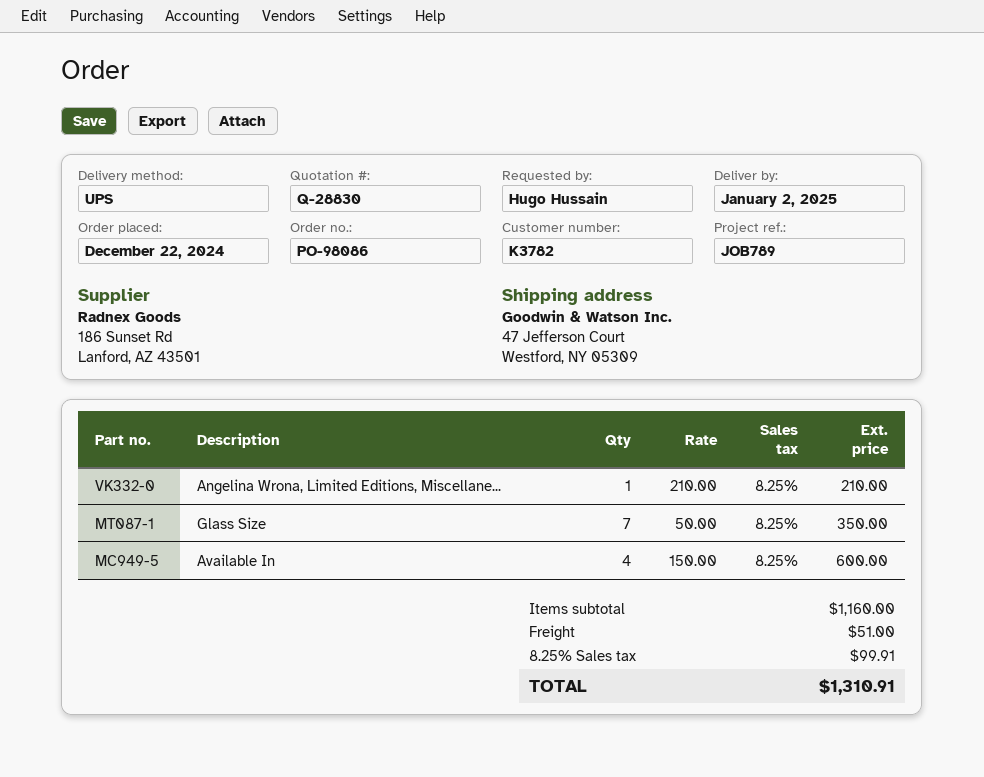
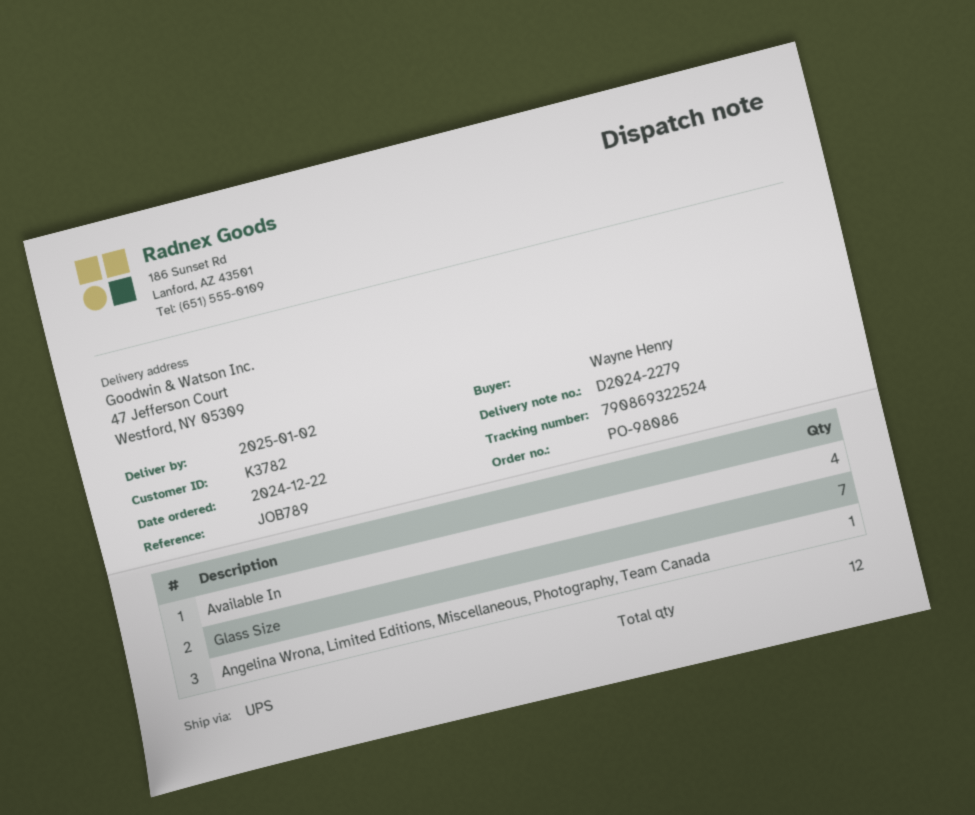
ordered by: Hugo Hussain -> Wayne Henry

